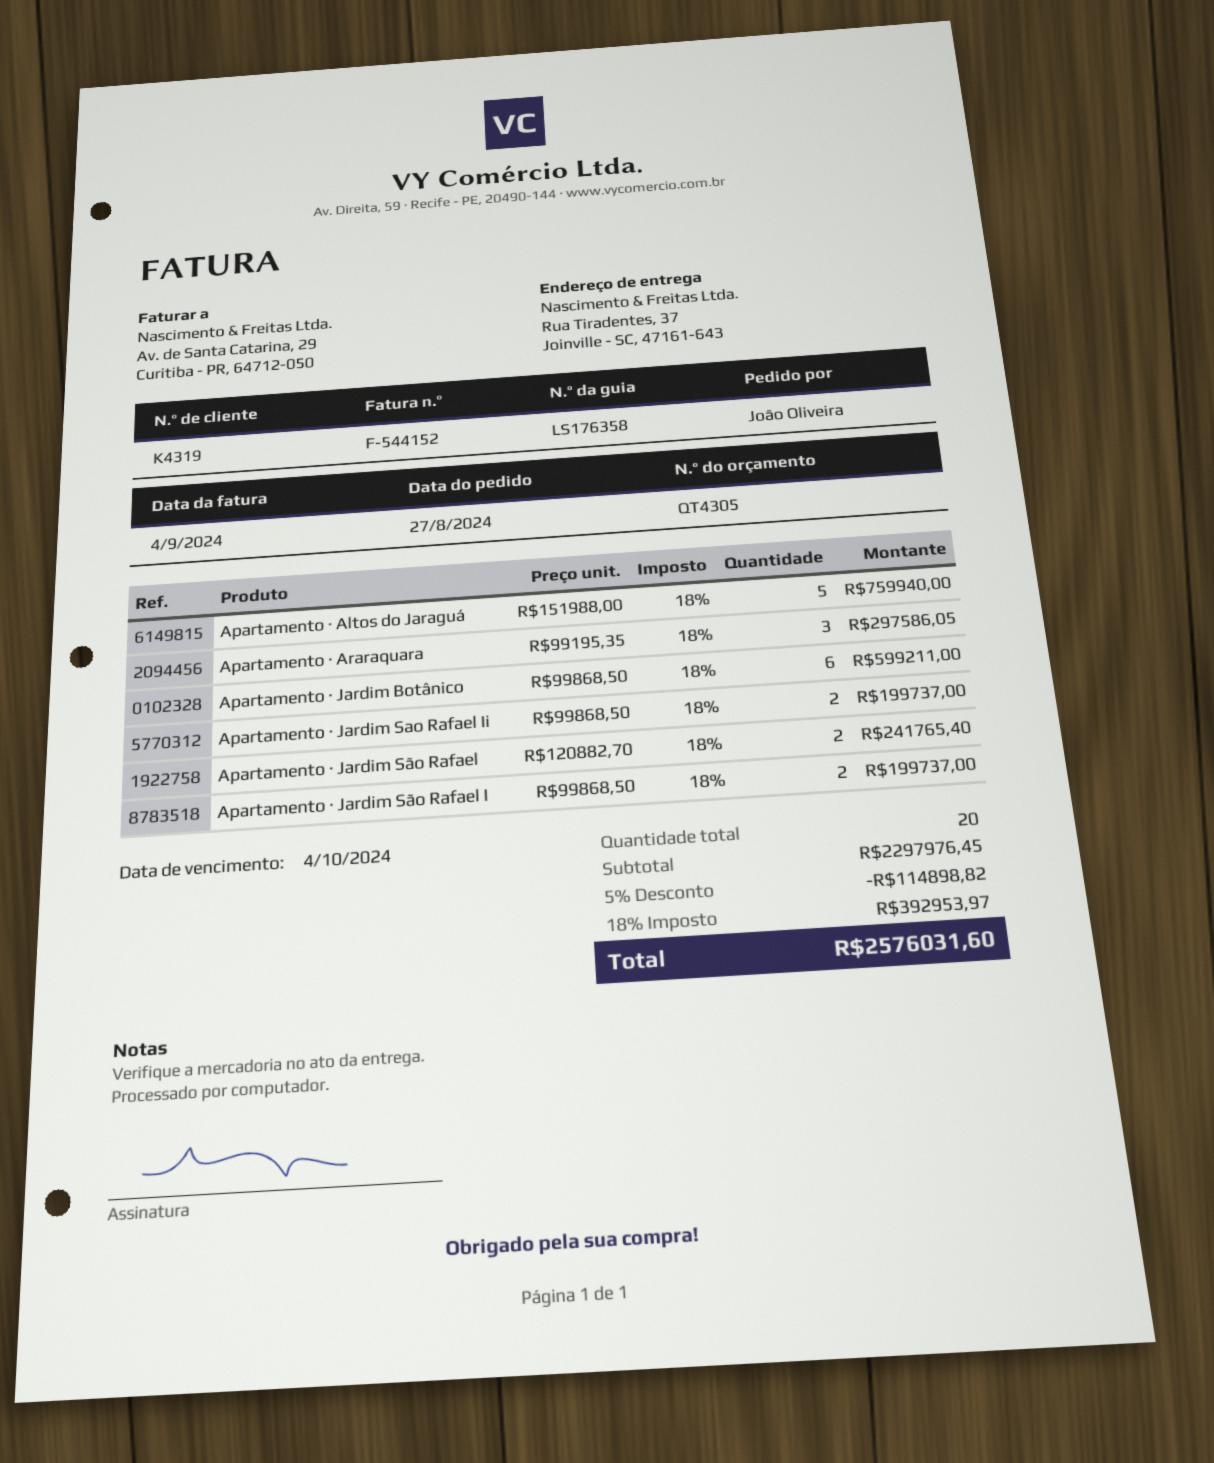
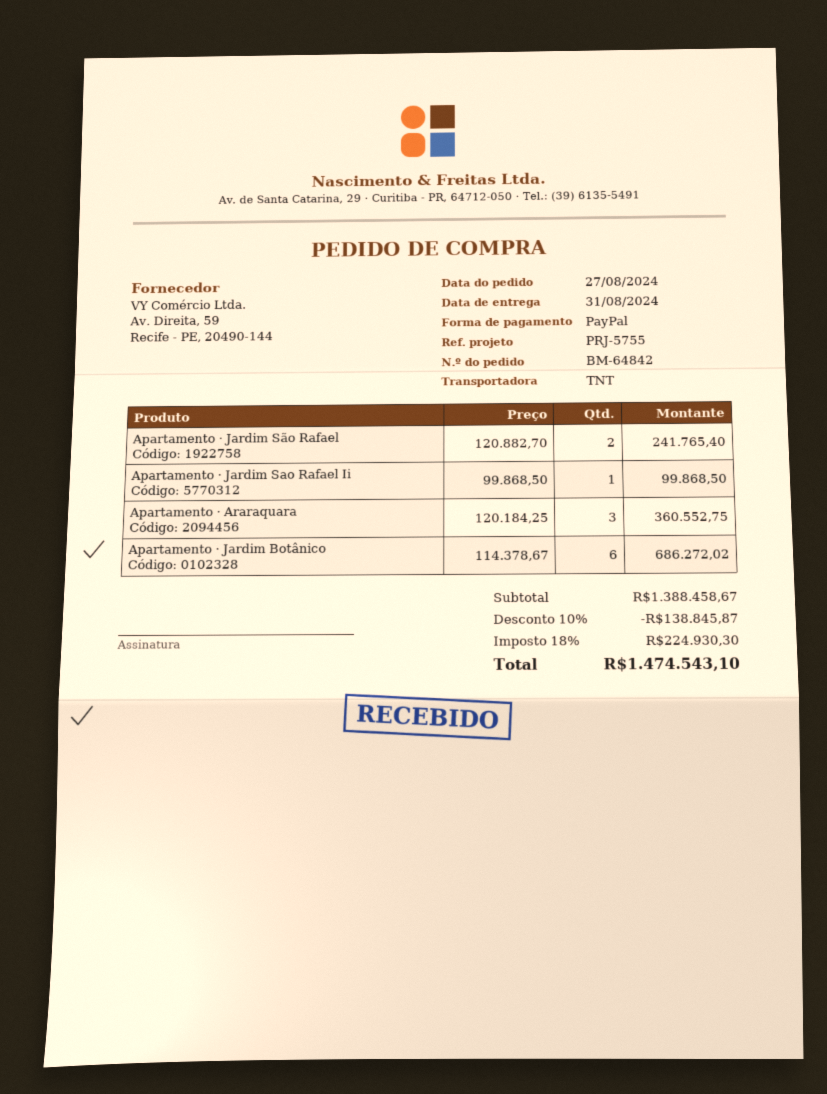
Apartamento · Altos do Jaraguá: 5 x 151988.00 = 759940.00 -> none
Apartamento · Araraquara: 3 x 99195.35 = 297586.05 -> 3 x 120184.25 = 360552.75
Apartamento · Jardim Botânico: 6 x 99868.50 = 599211.00 -> 6 x 114378.67 = 686272.02
Apartamento · Jardim Sao Rafael Ii: 2 x 99868.50 = 199737.00 -> 1 x 99868.50 = 99868.50
Apartamento · Jardim São Rafael I: 2 x 99868.50 = 199737.00 -> none
subtotal: 2297976.45 -> 1388458.67
discount: 5% = 114898.82 -> 10% = 138845.87
tax: 18% = 392953.97 -> 18% = 224930.30
total: 2576031.60 -> 1474543.10

